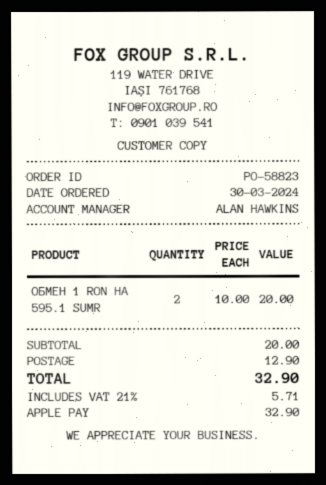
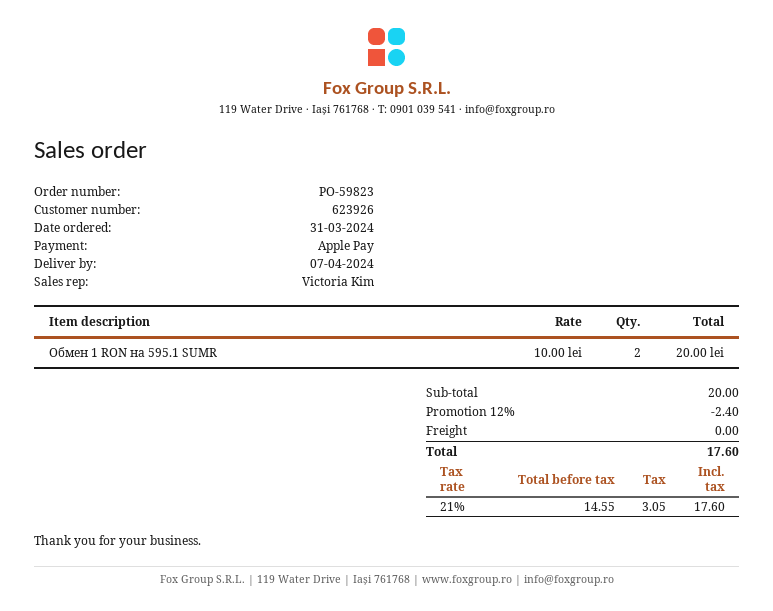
order number: PO-58823 -> PO-59823
order date: 2024-03-30 -> 2024-03-31
sales rep: ALAN HAWKINS -> Victoria Kim
discount: none -> 12% = 2.40
shipping: 12.90 -> 0.00
tax: 21% = 5.71 -> 21% = 3.05
total: 32.90 -> 17.60

